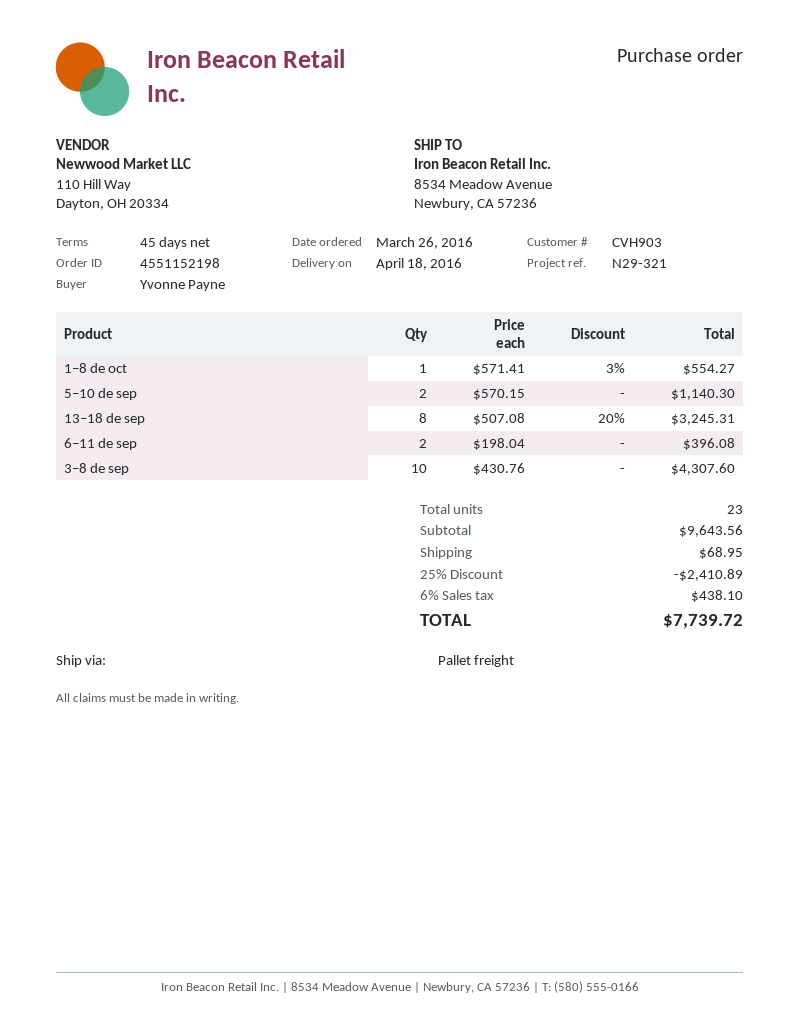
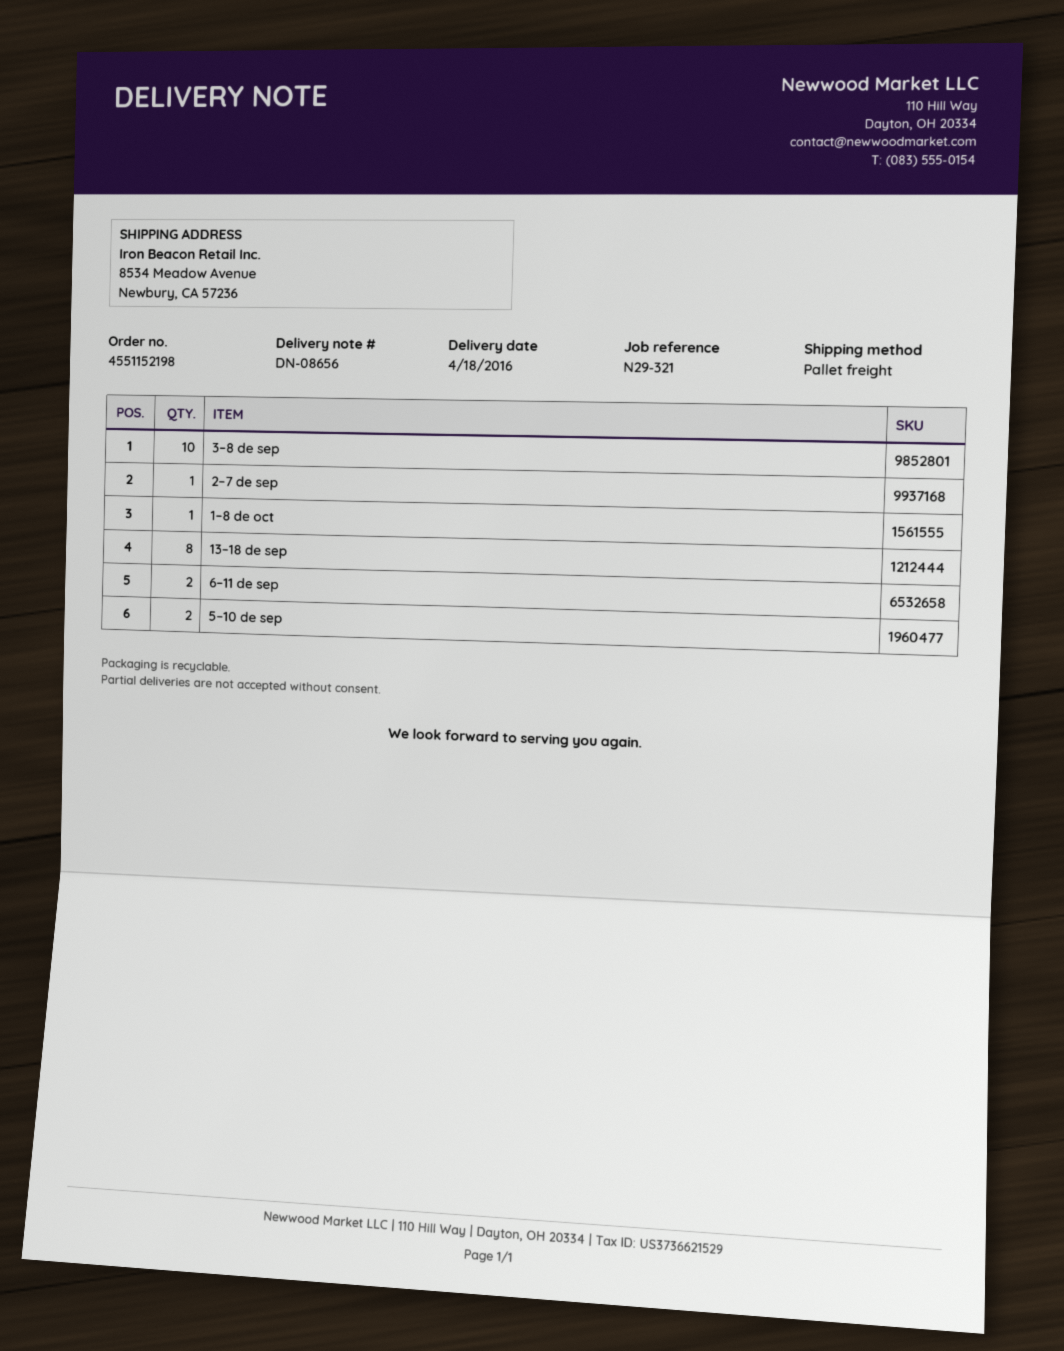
2–7 de sep: none -> 1

